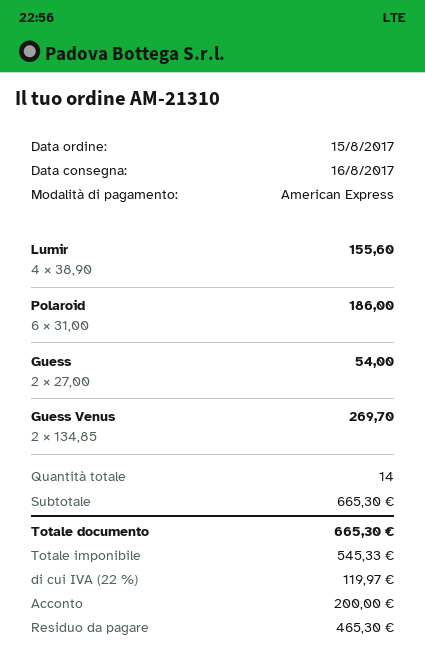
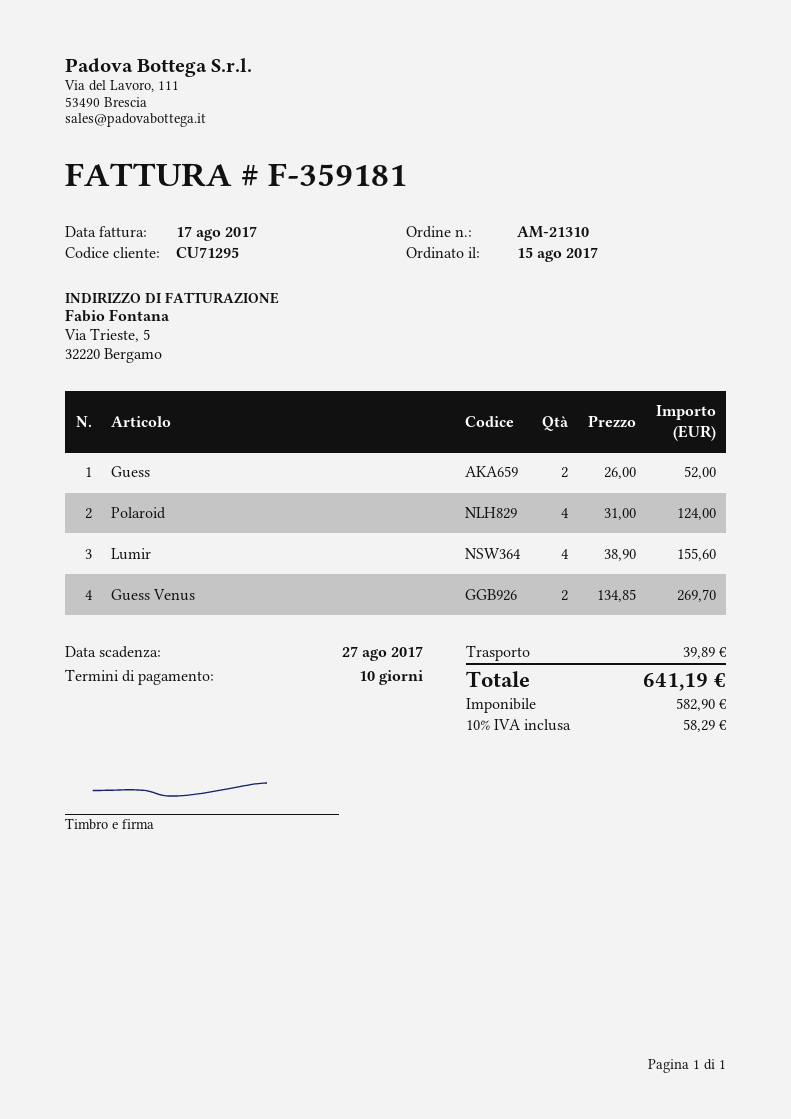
Polaroid: 6 x 31.00 = 186.00 -> 4 x 31.00 = 124.00
Guess: 2 x 27.00 = 54.00 -> 2 x 26.00 = 52.00
shipping: none -> 39.89
net: 545.33 -> 582.90
tax: 22% = 119.97 -> 10% = 58.29
total: 665.30 -> 641.19

